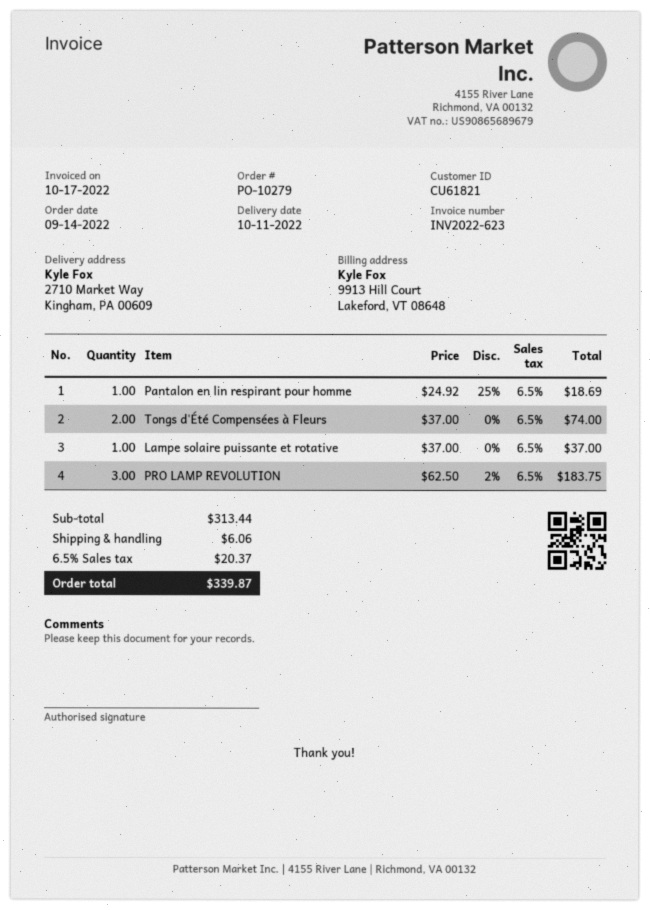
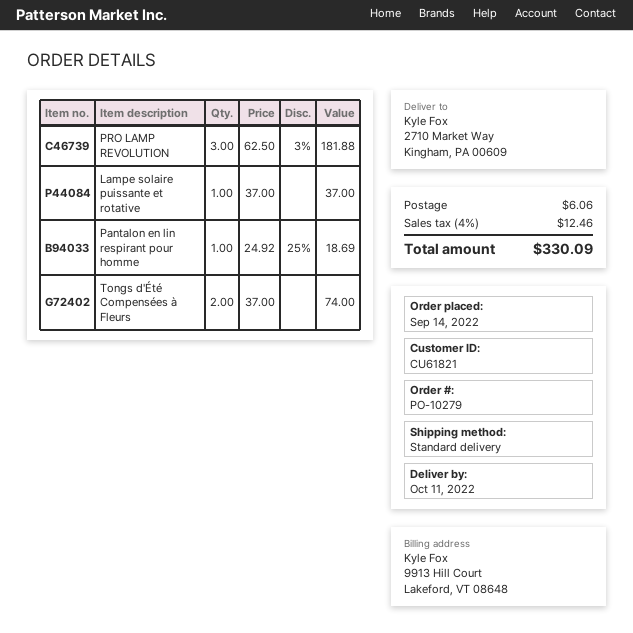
PRO LAMP REVOLUTION: 3 x 62.50 - 2% = 183.75 -> 3 x 62.50 - 3% = 181.88
tax: 6.5% = 20.37 -> 4% = 12.46
total: 339.87 -> 330.09

